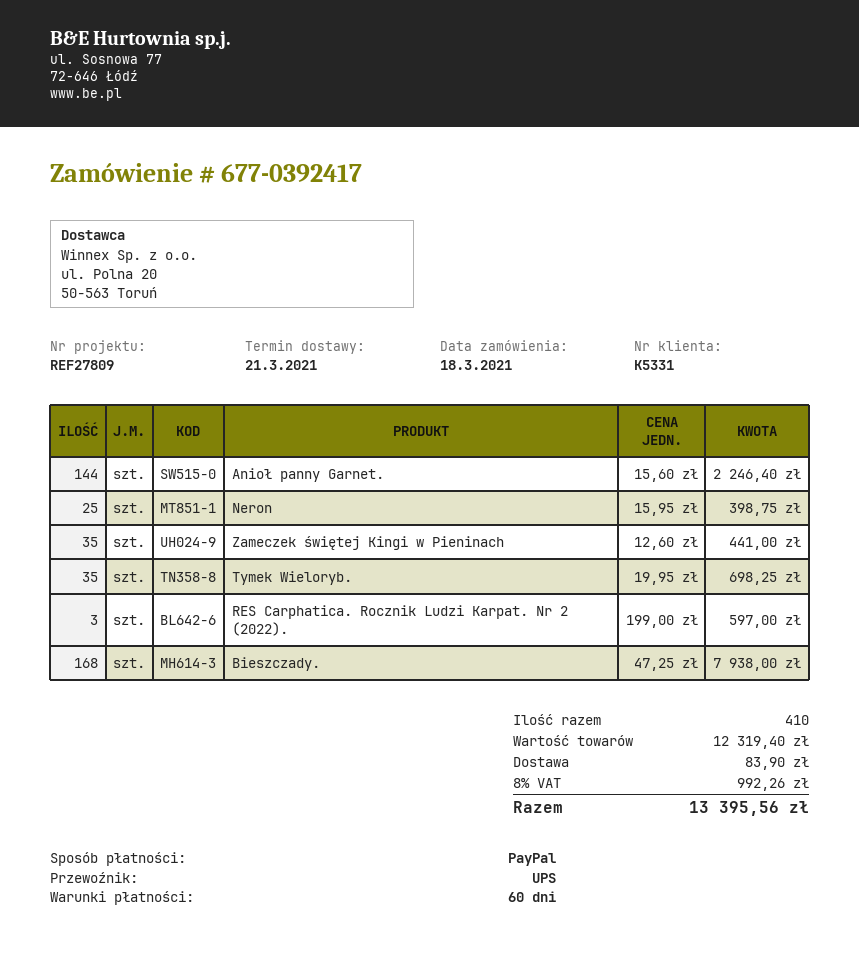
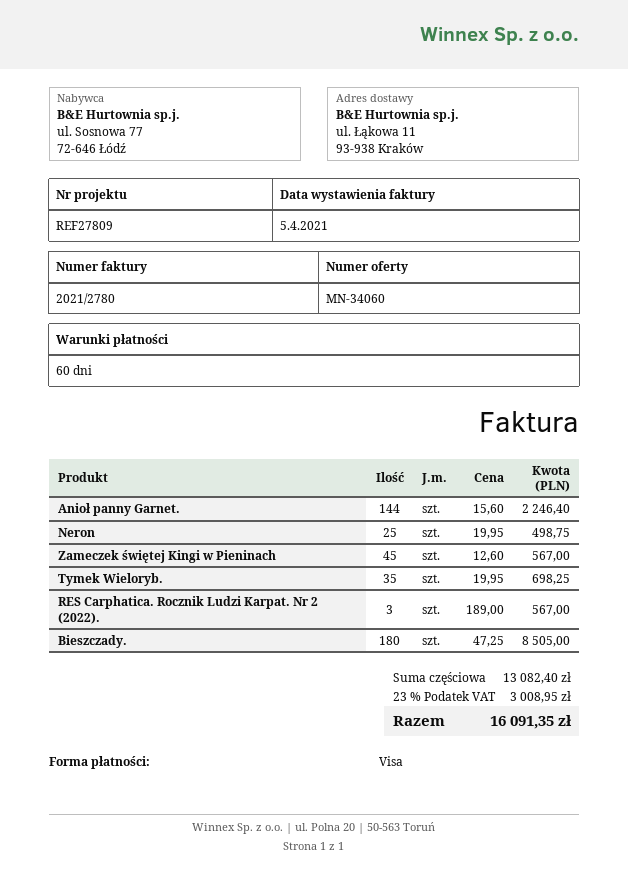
payment method: PayPal -> Visa
Neron: 25 x 15.95 = 398.75 -> 25 x 19.95 = 498.75
Zameczek świętej Kingi w Pieninach: 35 x 12.60 = 441.00 -> 45 x 12.60 = 567.00
RES Carphatica. Rocznik Ludzi Karpat. Nr 2 (2022).: 3 x 199.00 = 597.00 -> 3 x 189.00 = 567.00
Bieszczady.: 168 x 47.25 = 7938.00 -> 180 x 47.25 = 8505.00
subtotal: 12319.40 -> 13082.40
shipping: 83.90 -> none
tax: 8% = 992.26 -> 23% = 3008.95
total: 13395.56 -> 16091.35

